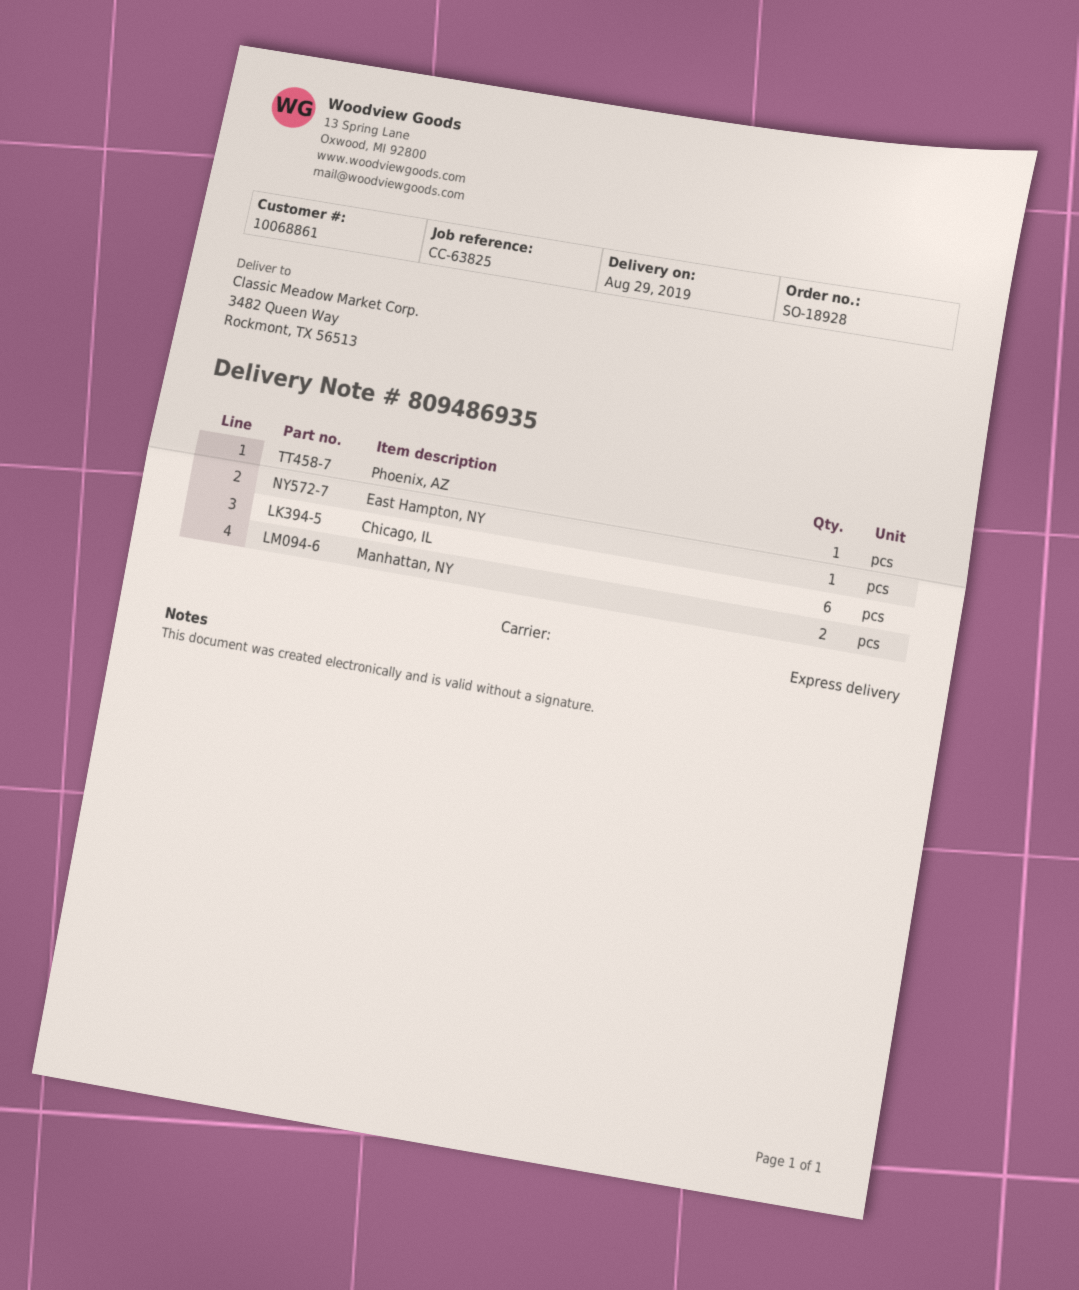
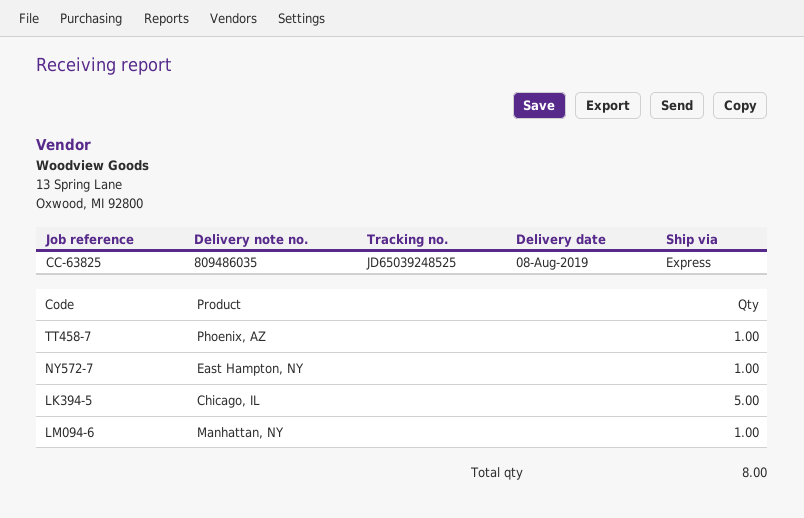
delivery note number: 809486935 -> 809486035
delivery date: 2019-08-29 -> 2019-08-08
Chicago, IL: 6 -> 5
Manhattan, NY: 2 -> 1

